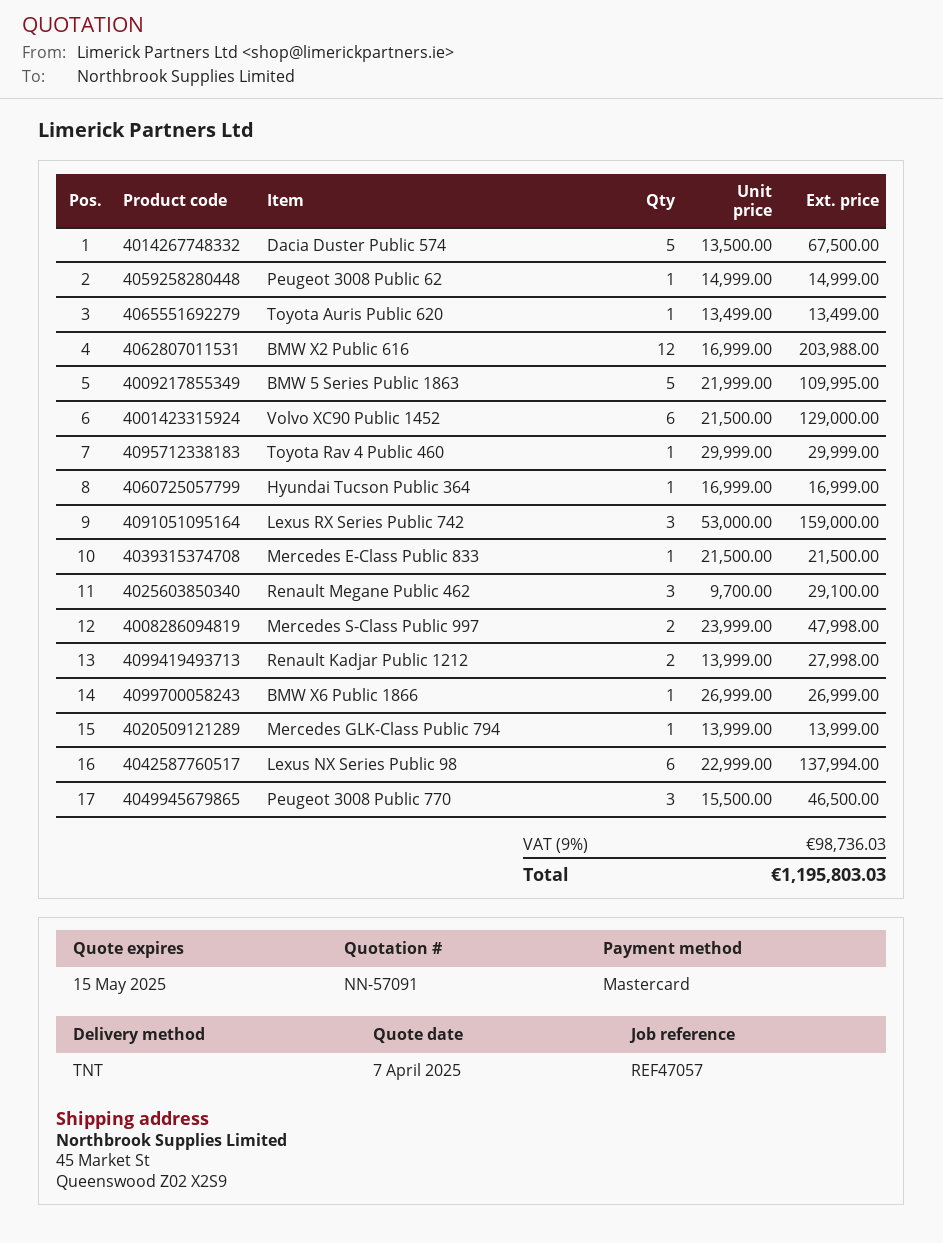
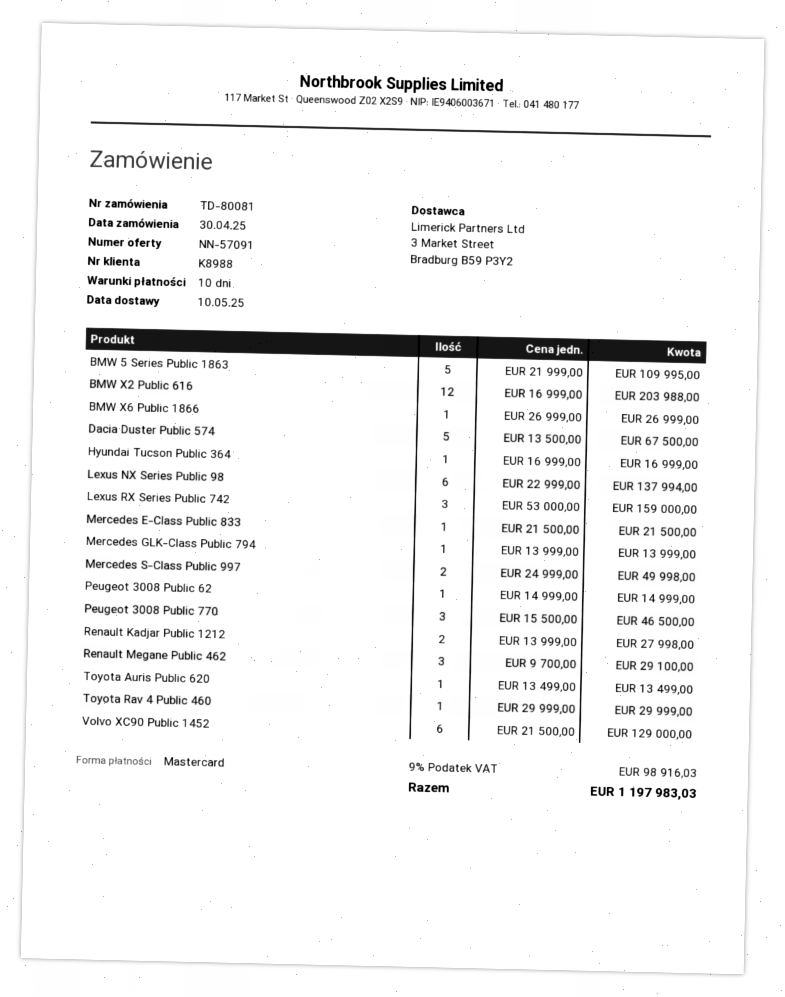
Mercedes S-Class Public 997: 2 x 23999.00 = 47998.00 -> 2 x 24999.00 = 49998.00
tax: 9% = 98736.03 -> 9% = 98916.03
total: 1195803.03 -> 1197983.03

